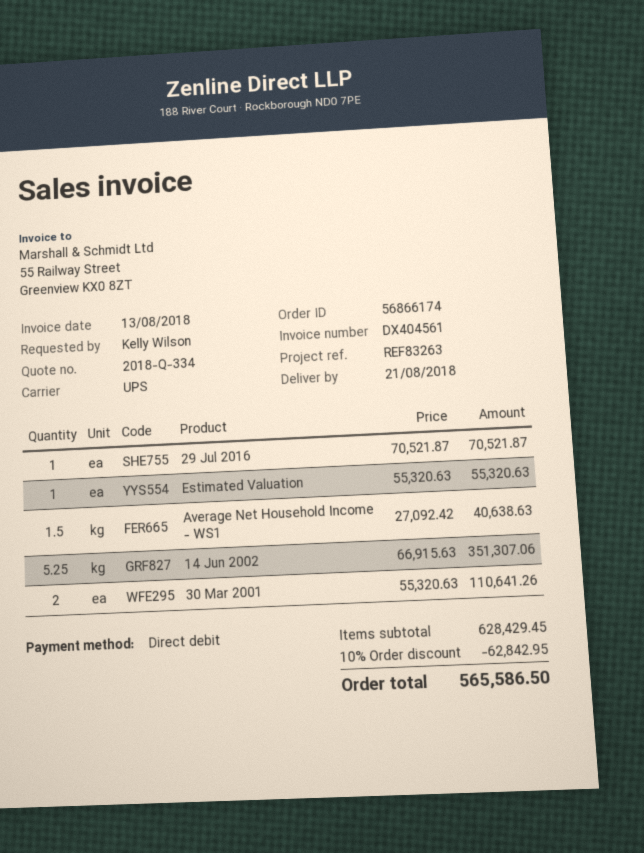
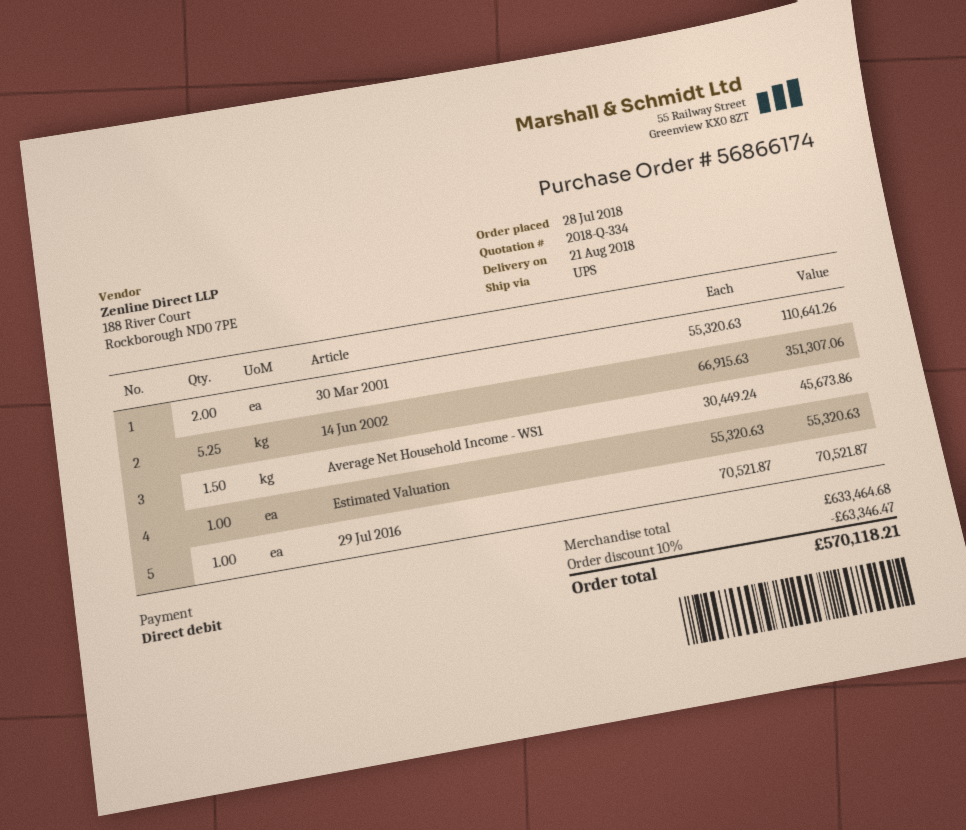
Average Net Household Income - WS1: 1.5 x 27092.42 = 40638.63 -> 1.5 x 30449.24 = 45673.86
subtotal: 628429.45 -> 633464.68
discount: 10% = 62842.95 -> 10% = 63346.47
total: 565586.50 -> 570118.21

